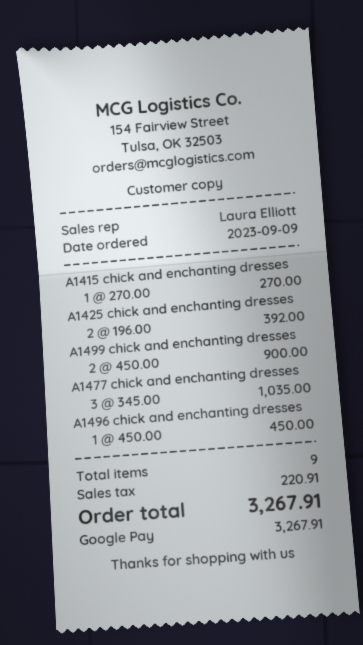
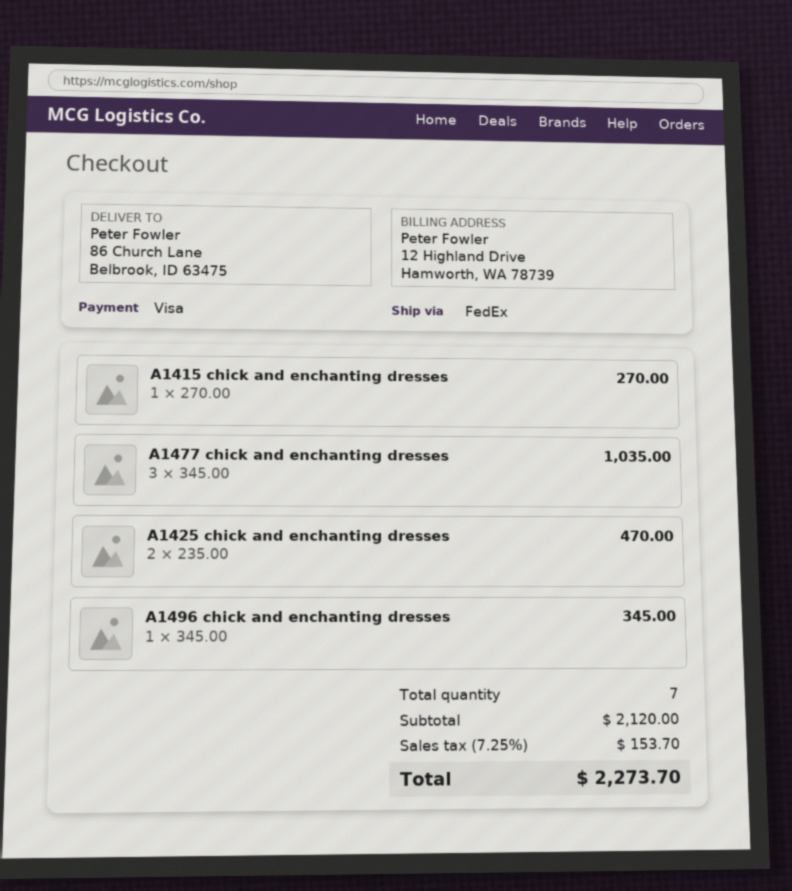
payment method: Google Pay -> Visa
A1425 chick and enchanting dresses: 2 x 196.00 = 392.00 -> 2 x 235.00 = 470.00
A1499 chick and enchanting dresses: 2 x 450.00 = 900.00 -> none
A1496 chick and enchanting dresses: 1 x 450.00 = 450.00 -> 1 x 345.00 = 345.00
total quantity: 9 -> 7
tax: 220.91 -> 153.70
total: 3267.91 -> 2273.70

